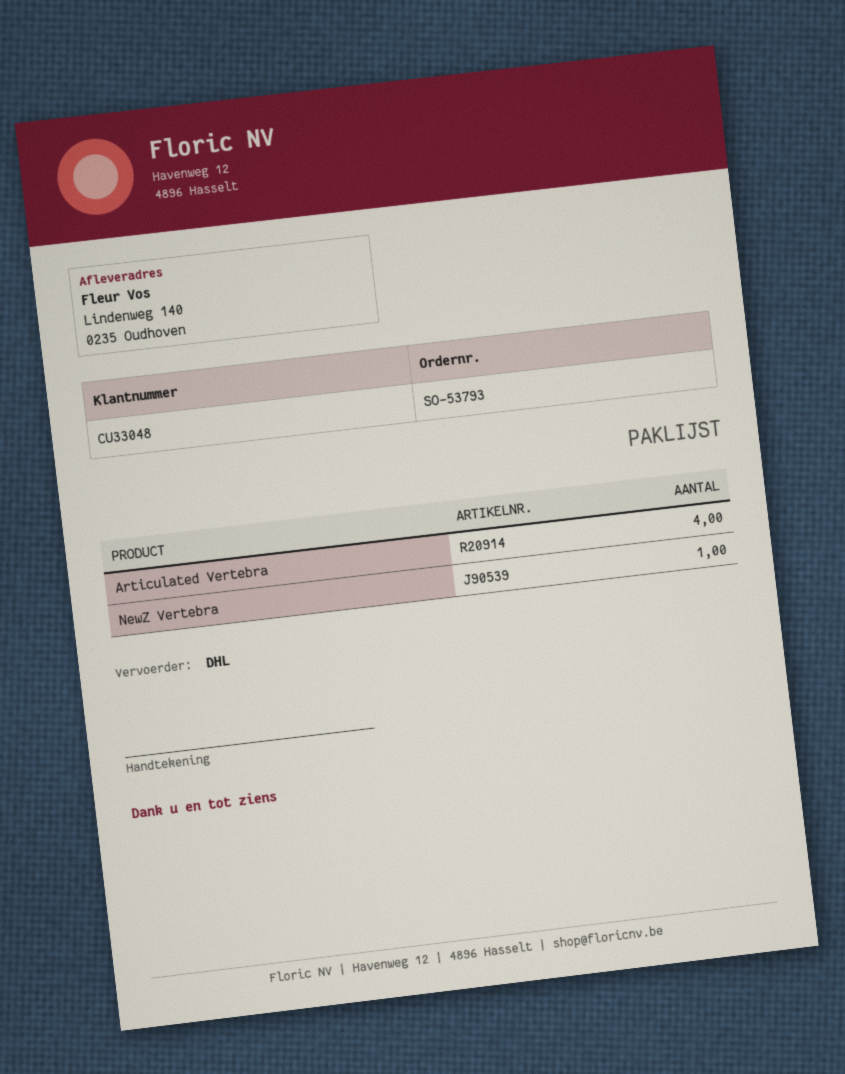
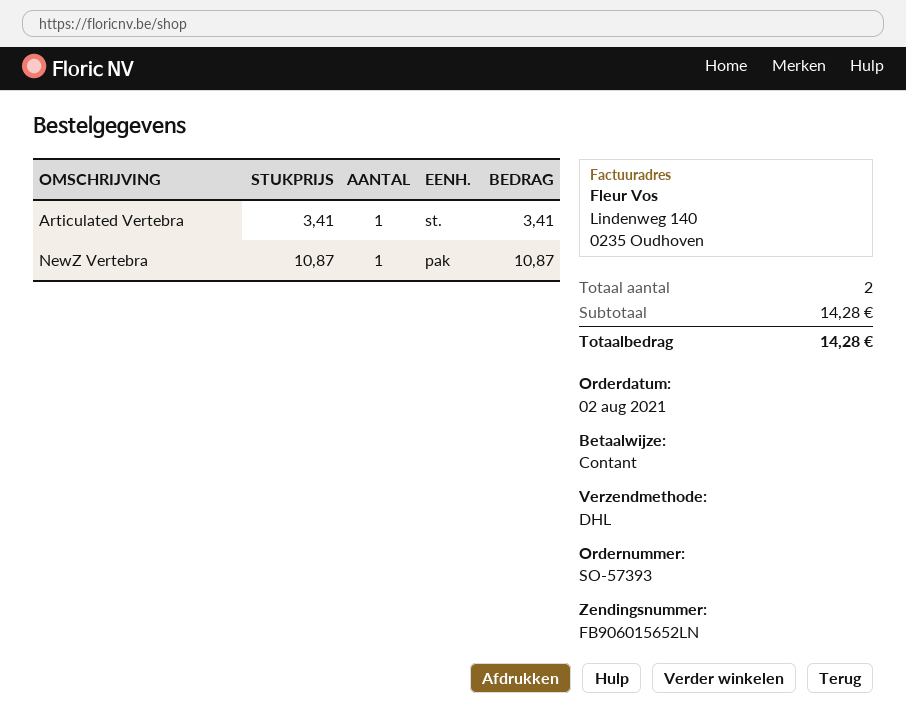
order number: SO-53793 -> SO-57393
Articulated Vertebra: 4 -> 1

